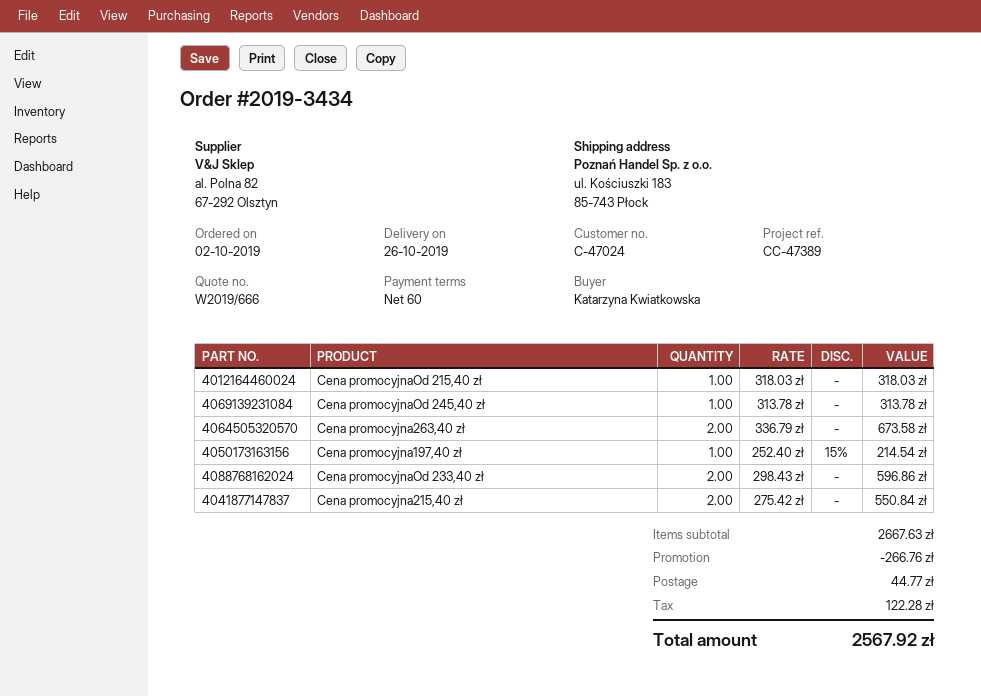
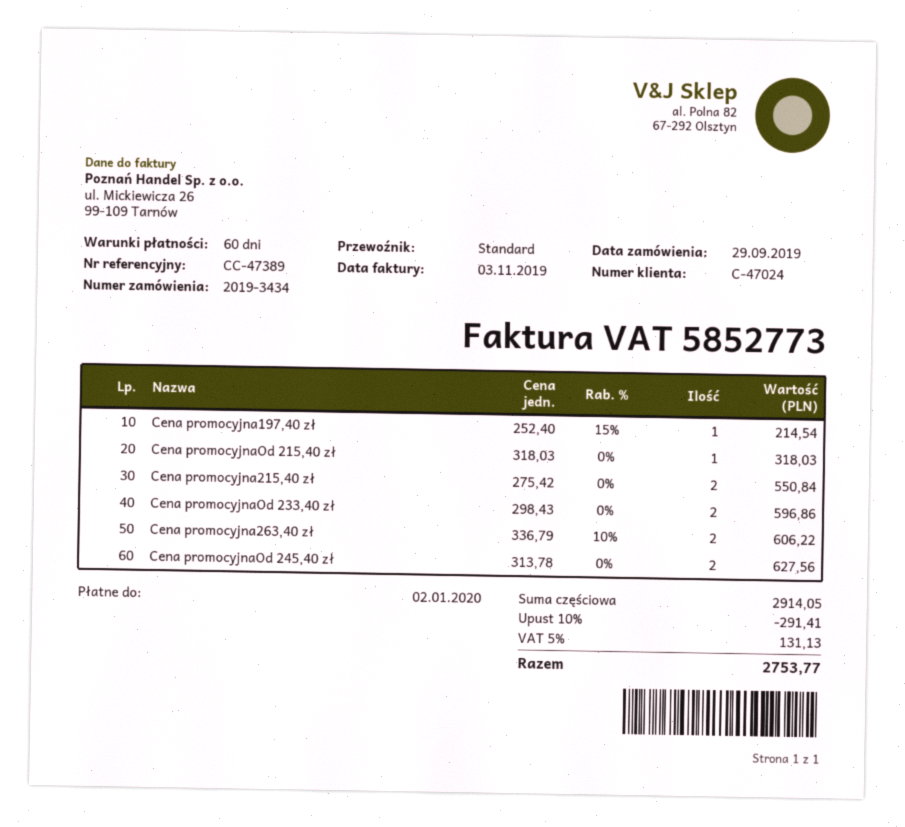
order date: 2019-10-02 -> 2019-09-29
Cena promocyjnaOd 245,40 zł: 1 x 313.78 = 313.78 -> 2 x 313.78 = 627.56
Cena promocyjna263,40 zł: 2 x 336.79 = 673.58 -> 2 x 336.79 - 10% = 606.22
subtotal: 2667.63 -> 2914.05
discount: 266.76 -> 291.41
shipping: 44.77 -> none
tax: 122.28 -> 131.13
total: 2567.92 -> 2753.77

